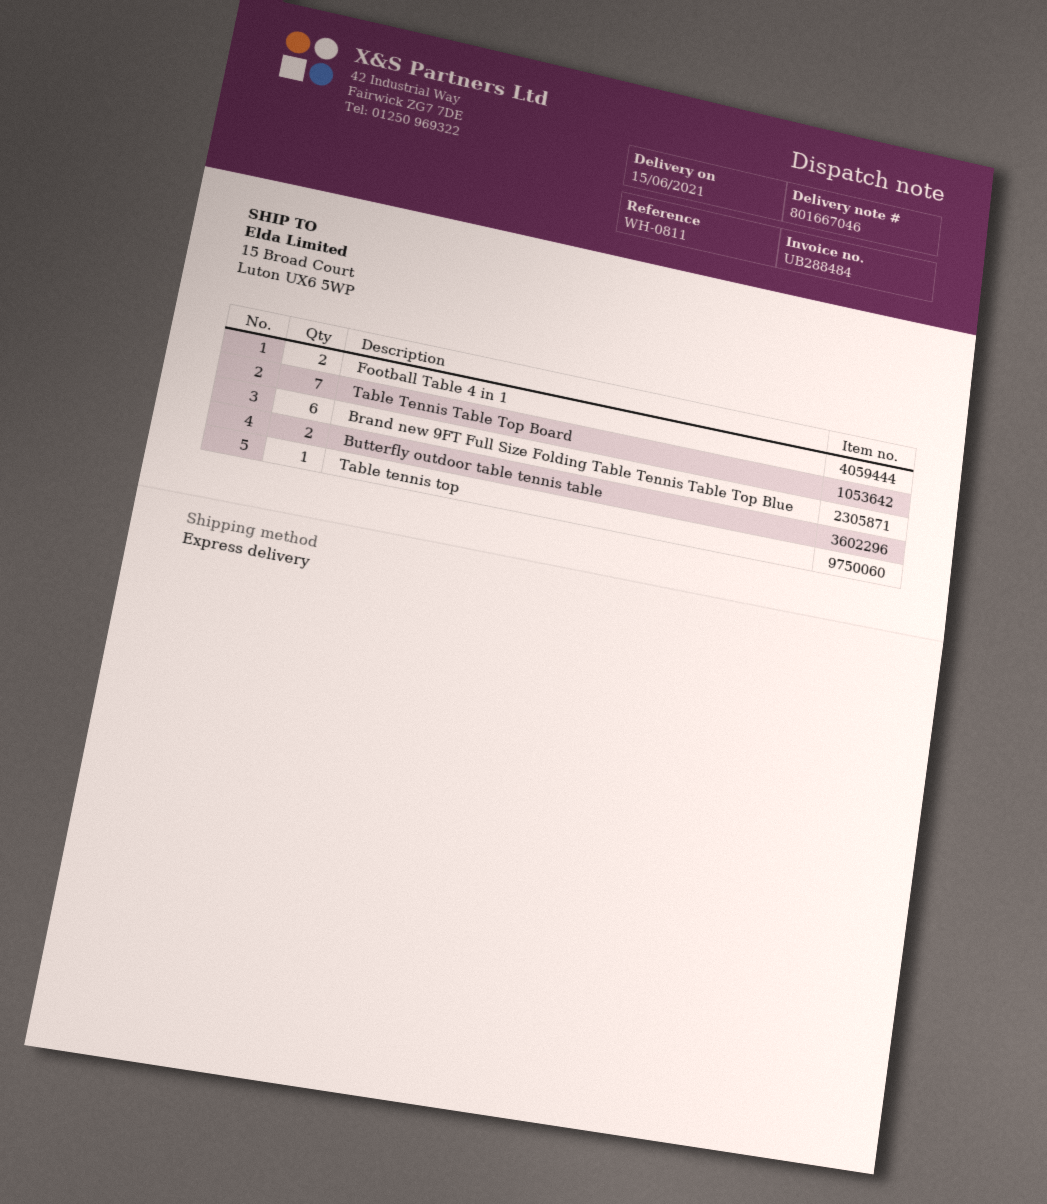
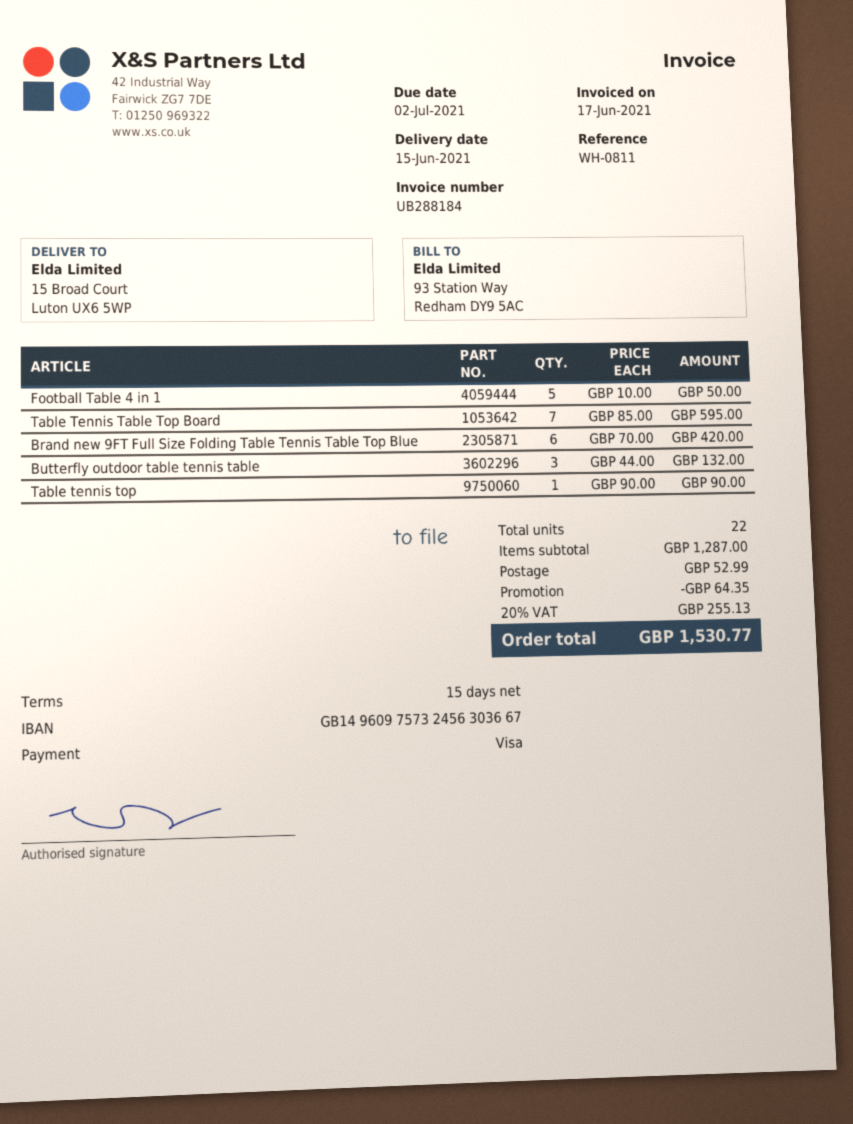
invoice number: UB288484 -> UB288184
Football Table 4 in 1: 2 -> 5
Butterfly outdoor table tennis table: 2 -> 3

